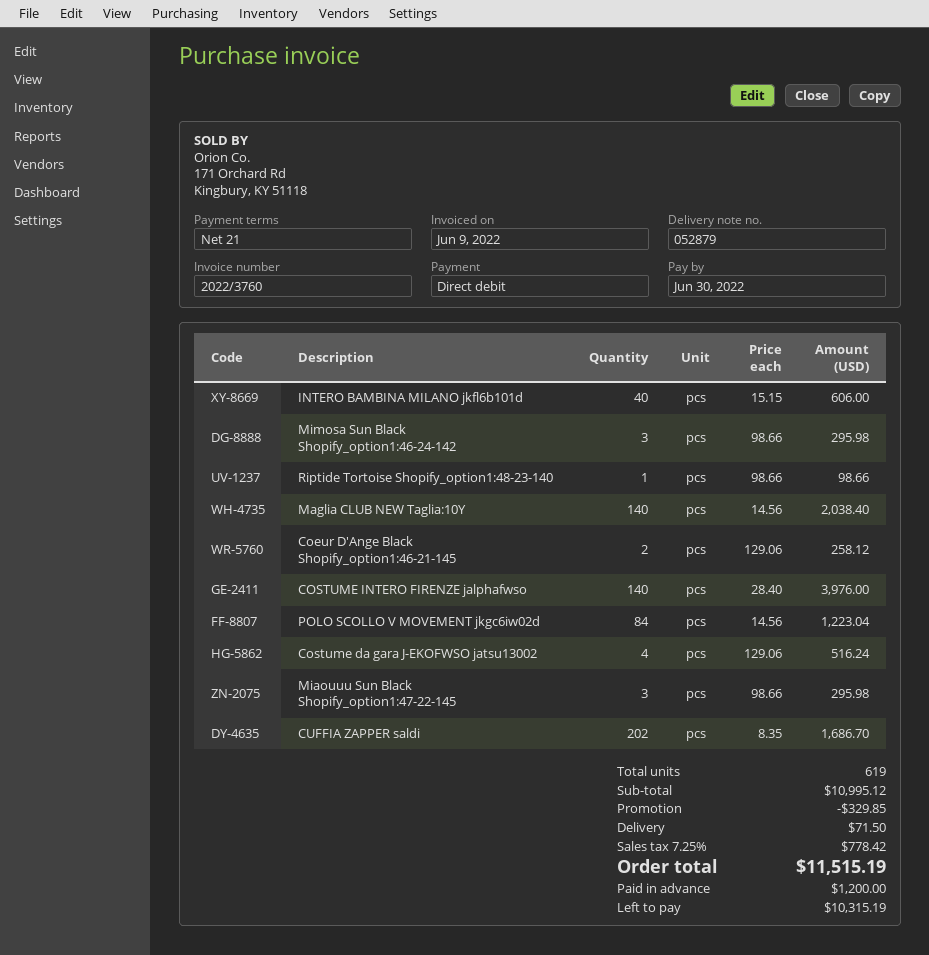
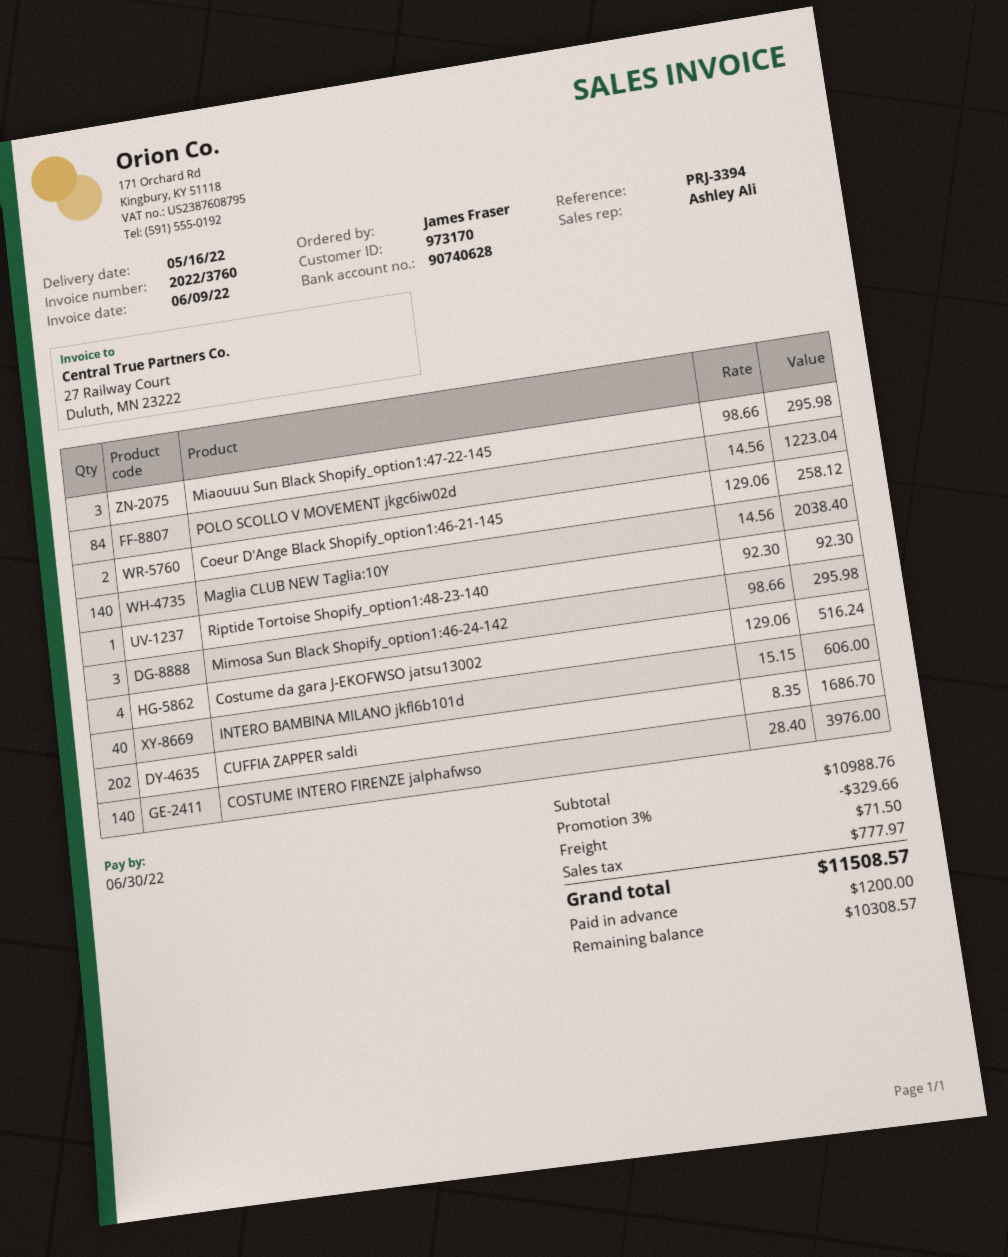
Riptide Tortoise Shopify_option1:48-23-140: 1 x 98.66 = 98.66 -> 1 x 92.30 = 92.30
subtotal: 10995.12 -> 10988.76
discount: 329.85 -> 329.66
tax: 778.42 -> 777.97
total: 11515.19 -> 11508.57
balance: 10315.19 -> 10308.57

